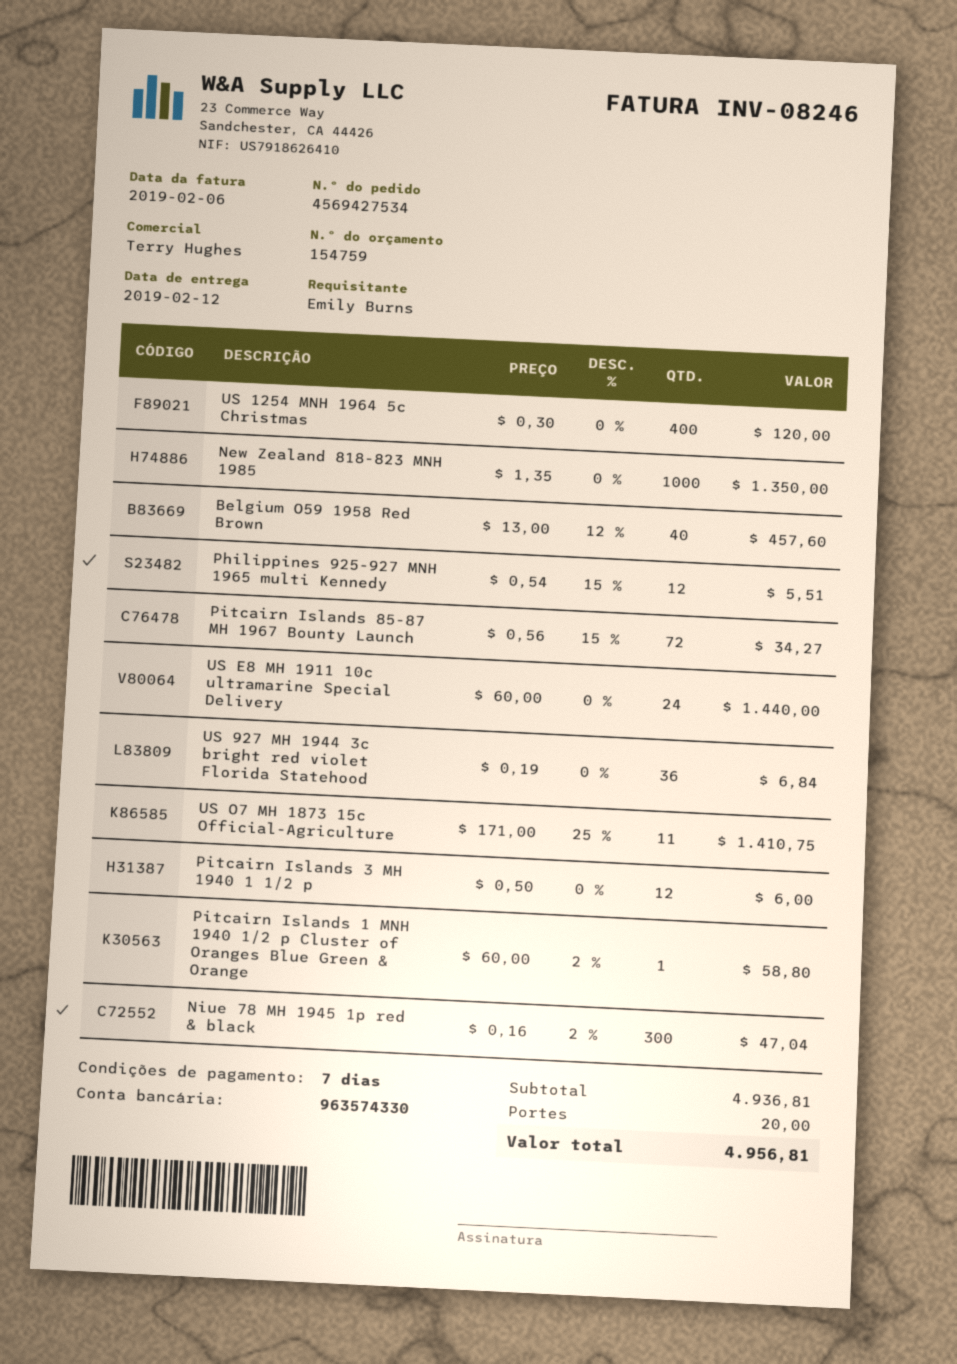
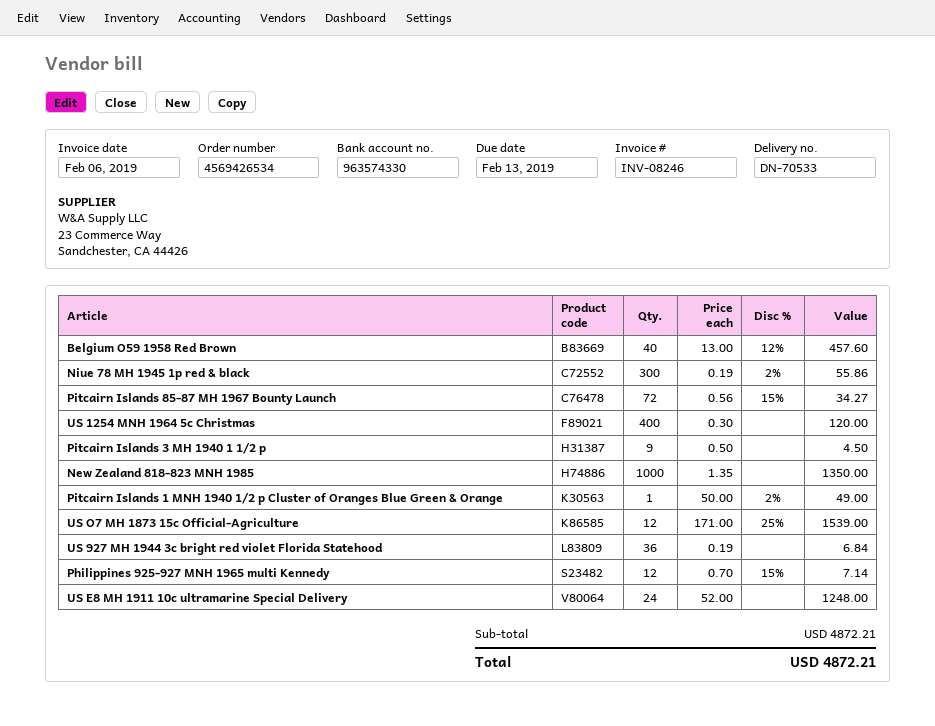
order number: 4569427534 -> 4569426534
Philippines 925-927 MNH 1965 multi Kennedy: 12 x 0.54 - 15% = 5.51 -> 12 x 0.70 - 15% = 7.14
US E8 MH 1911 10c ultramarine Special Delivery: 24 x 60.00 = 1440.00 -> 24 x 52.00 = 1248.00
US O7 MH 1873 15c Official-Agriculture: 11 x 171.00 - 25% = 1410.75 -> 12 x 171.00 - 25% = 1539.00
Pitcairn Islands 3 MH 1940 1 1/2 p: 12 x 0.50 = 6.00 -> 9 x 0.50 = 4.50
Pitcairn Islands 1 MNH 1940 1/2 p Cluster of Oranges Blue Green & Orange: 1 x 60.00 - 2% = 58.80 -> 1 x 50.00 - 2% = 49.00
Niue 78 MH 1945 1p red & black: 300 x 0.16 - 2% = 47.04 -> 300 x 0.19 - 2% = 55.86
subtotal: 4936.81 -> 4872.21
shipping: 20.00 -> none
total: 4956.81 -> 4872.21

